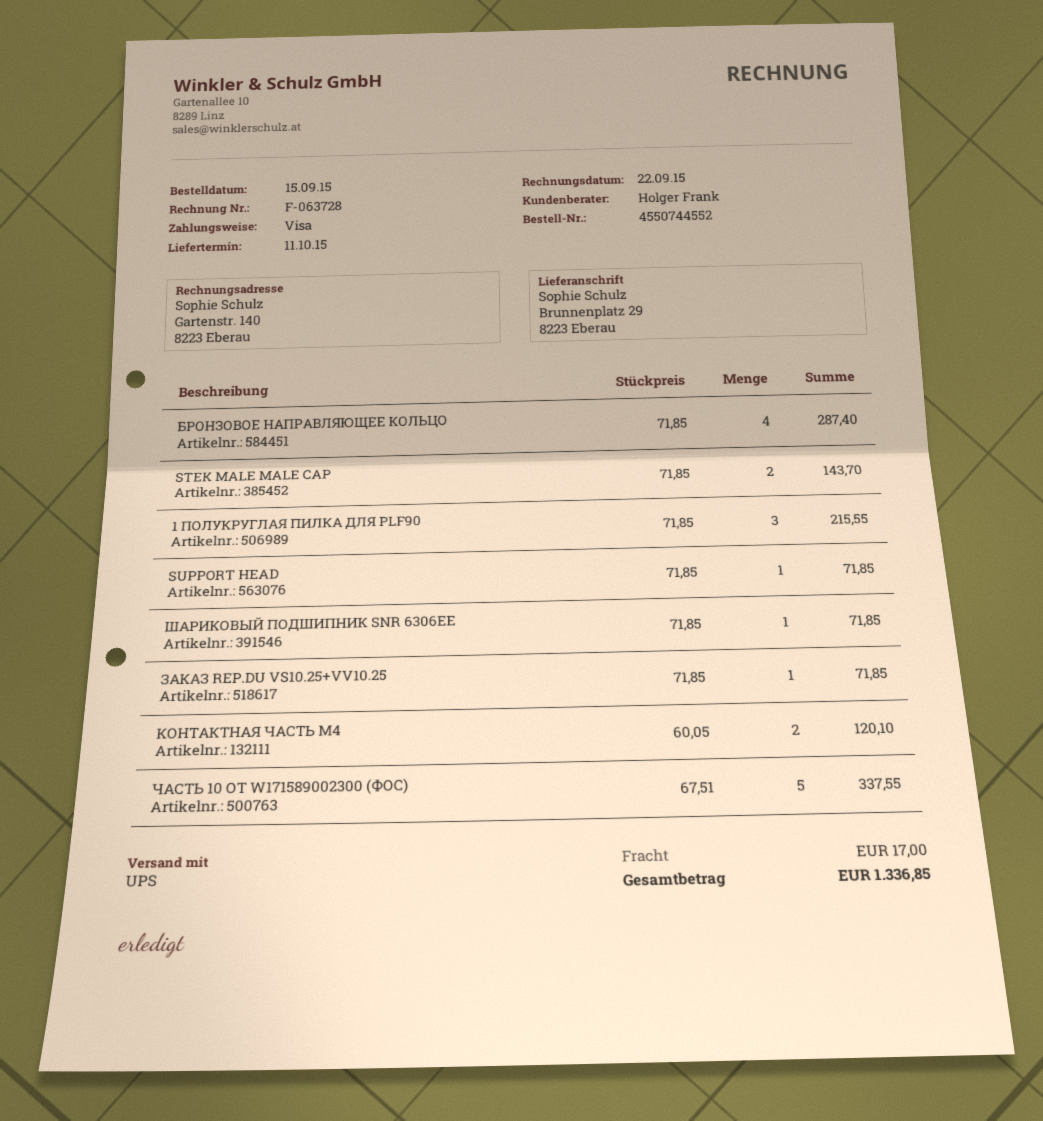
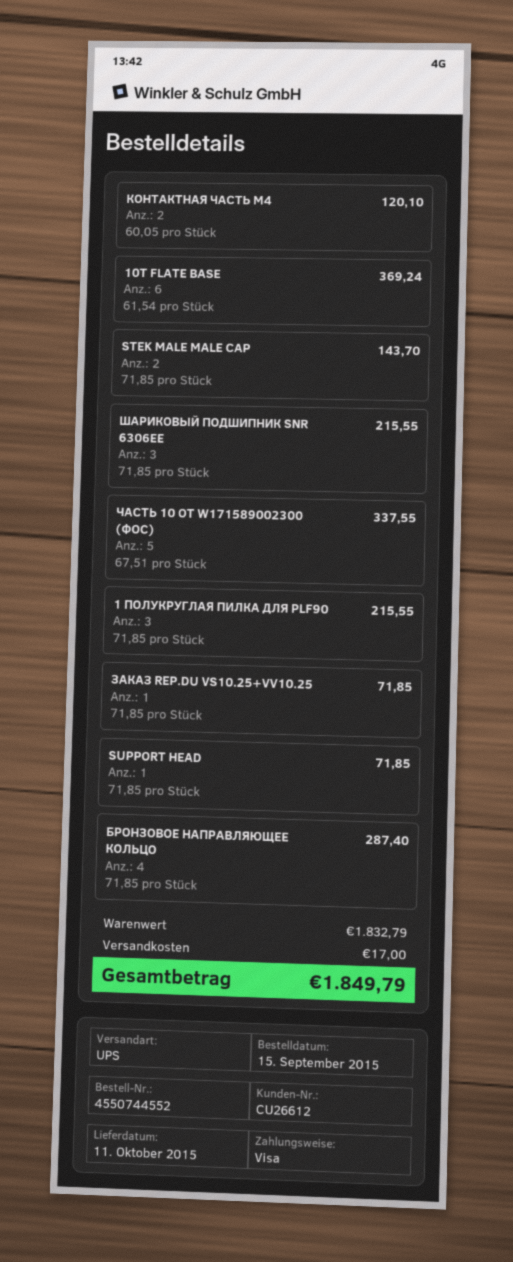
ШАРИКОВЫЙ ПОДШИПНИК SNR 6306EE: 1 x 71.85 = 71.85 -> 3 x 71.85 = 215.55
10T FLATE BASE: none -> 6 x 61.54 = 369.24
total: 1336.85 -> 1849.79

